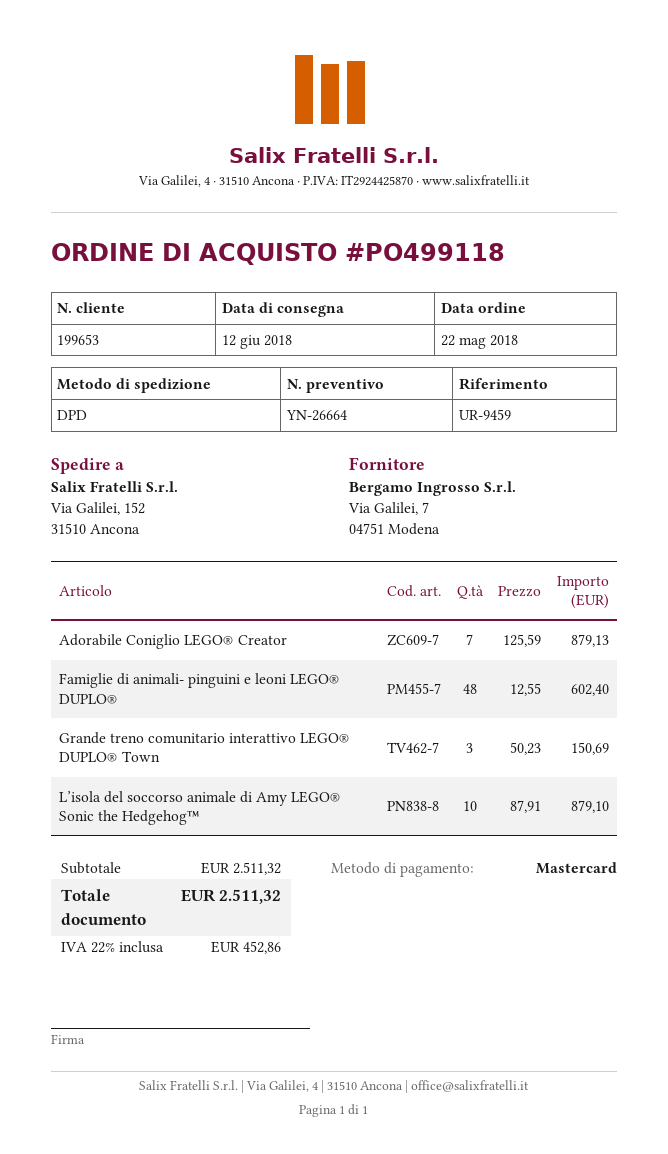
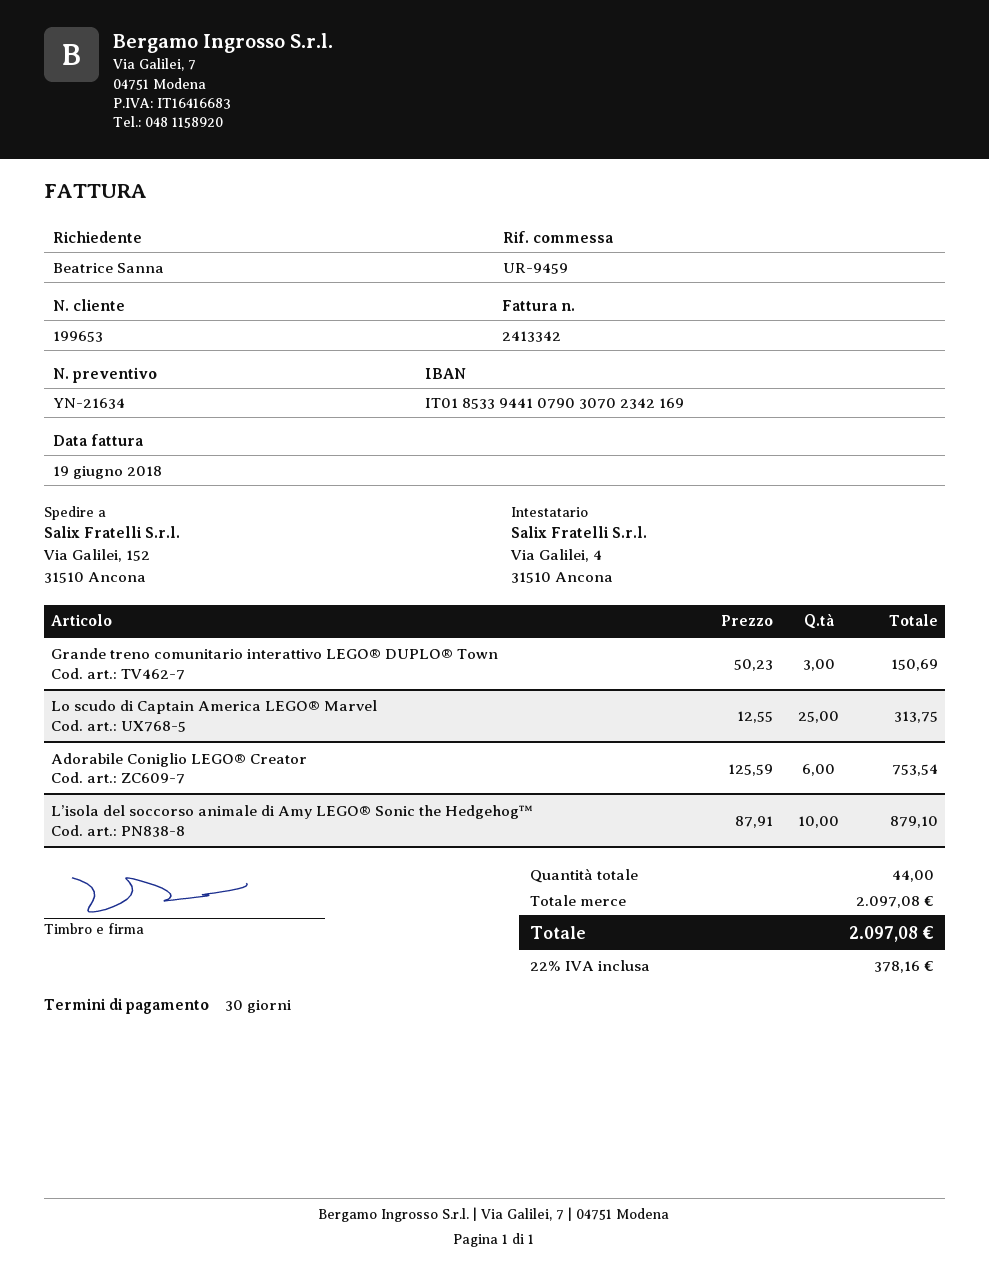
quote number: YN-26664 -> YN-21634
Adorabile Coniglio LEGO® Creator: 7 x 125.59 = 879.13 -> 6 x 125.59 = 753.54
Famiglie di animali- pinguini e leoni LEGO® DUPLO®: 48 x 12.55 = 602.40 -> none
Lo scudo di Captain America LEGO® Marvel: none -> 25 x 12.55 = 313.75
subtotal: 2511.32 -> 2097.08
tax: 22% = 452.86 -> 22% = 378.16
total: 2511.32 -> 2097.08

